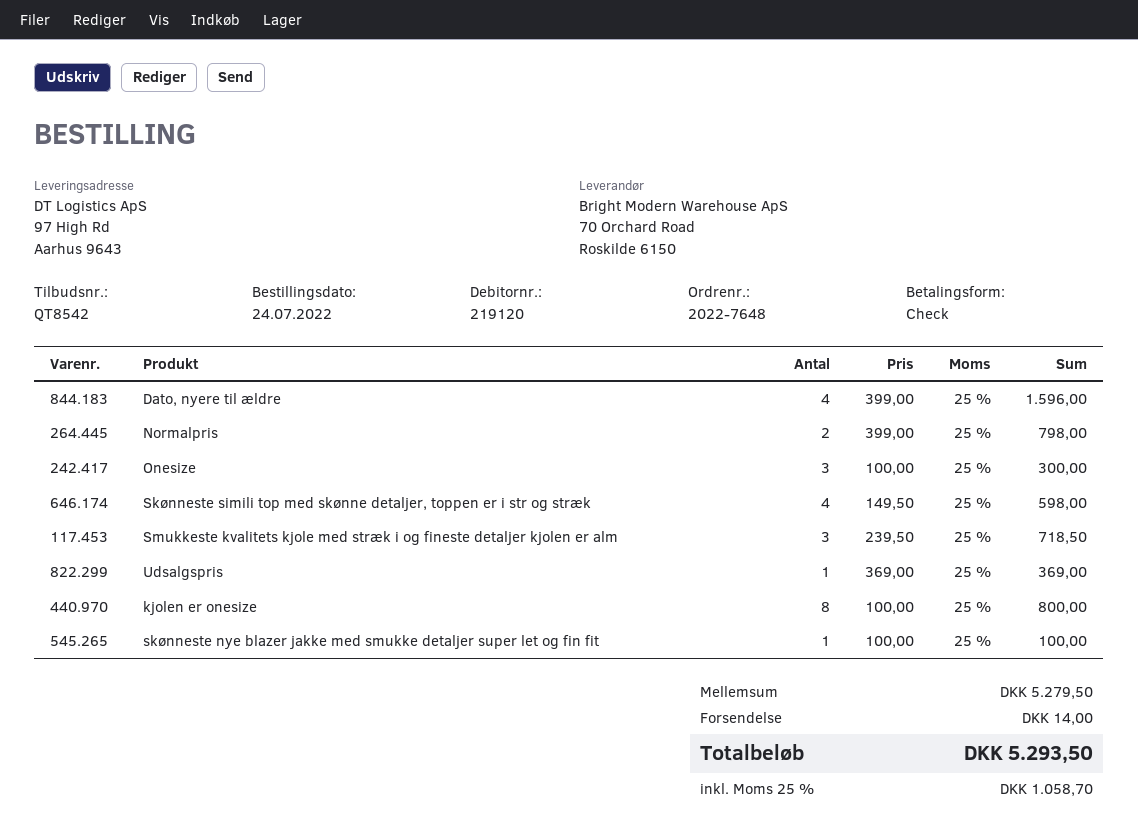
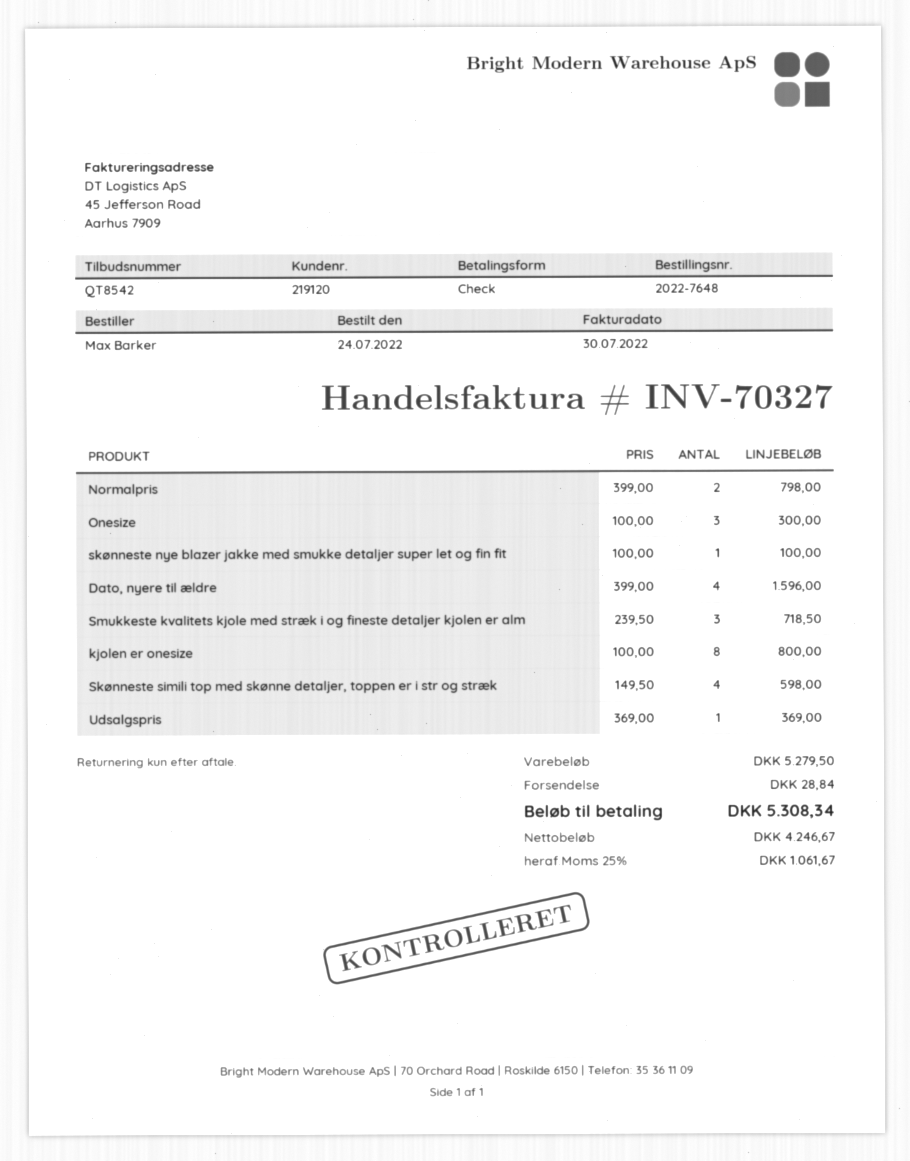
shipping: 14.00 -> 28.84
tax: 25% = 1058.70 -> 25% = 1061.67
total: 5293.50 -> 5308.34

